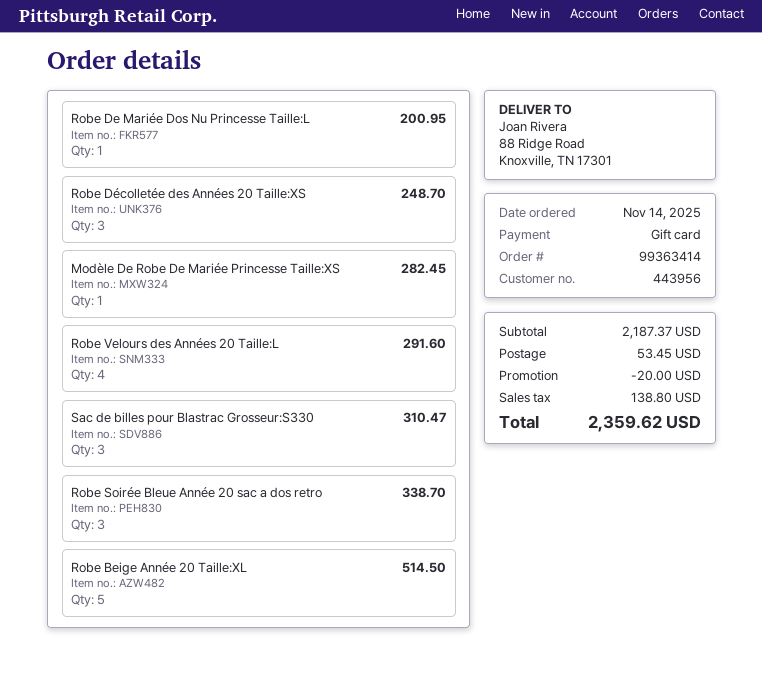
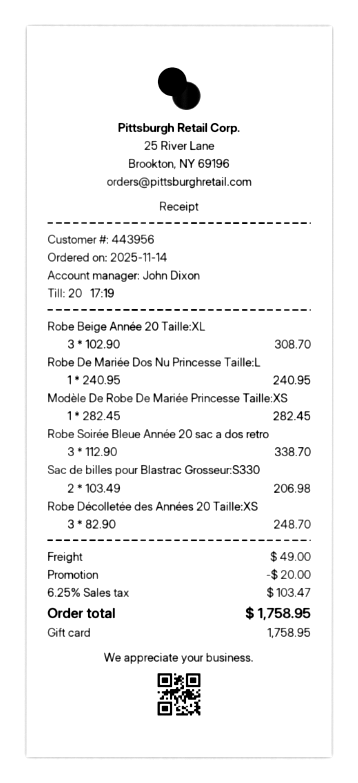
Robe De Mariée Dos Nu Princesse Taille:L: 1 for 200.95 -> 1 for 240.95
Robe Velours des Années 20 Taille:L: 4 for 291.60 -> none
Sac de billes pour Blastrac Grosseur:S330: 3 for 310.47 -> 2 for 206.98
Robe Beige Année 20 Taille:XL: 5 for 514.50 -> 3 for 308.70
shipping: 53.45 -> 49.00
tax: 138.80 -> 103.47
total: 2359.62 -> 1758.95

